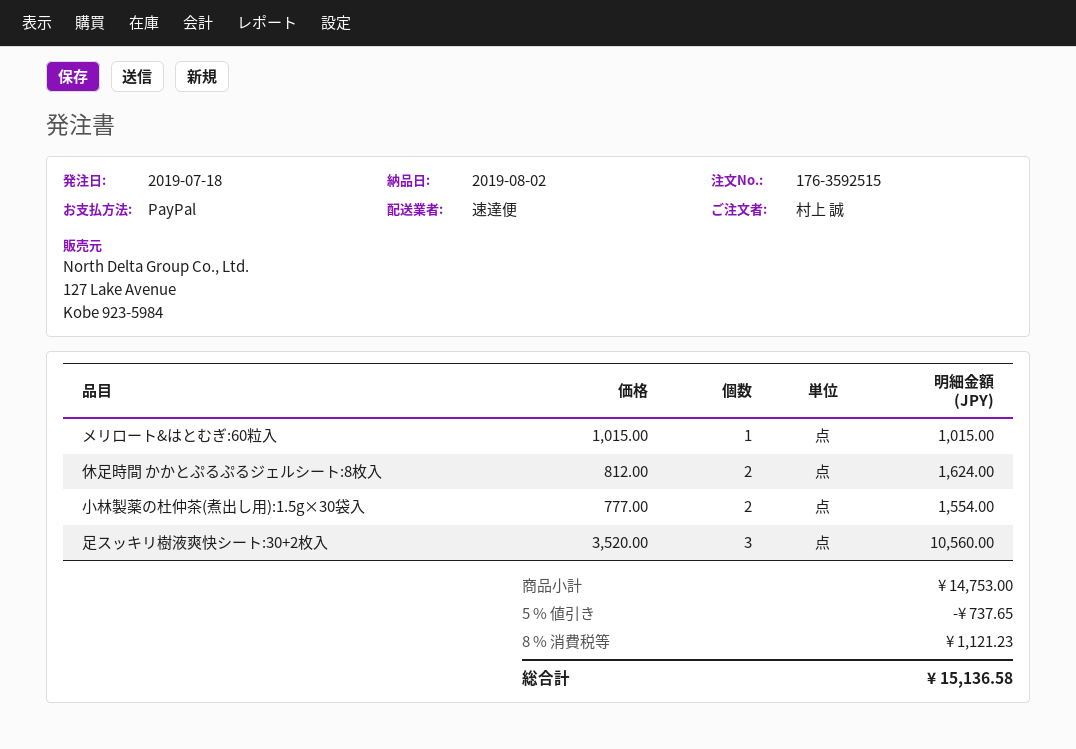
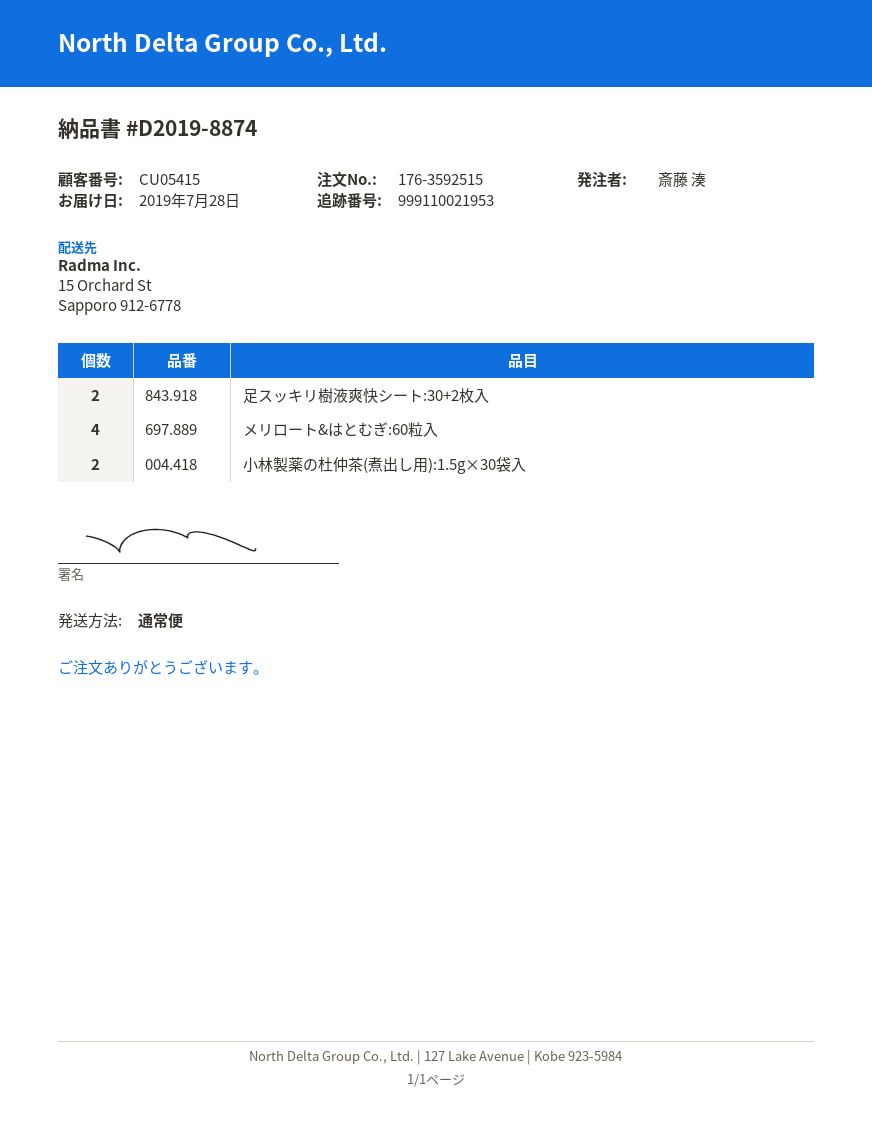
delivery date: 2019-08-02 -> 2019-07-28
ordered by: 村上 誠 -> 斎藤 湊
shipping method: express -> standard
メリロート&はとむぎ:60粒入: 1 -> 4
休足時間 かかとぷるぷるジェルシート:8枚入: 2 -> none
足スッキリ樹液爽快シート:30+2枚入: 3 -> 2

